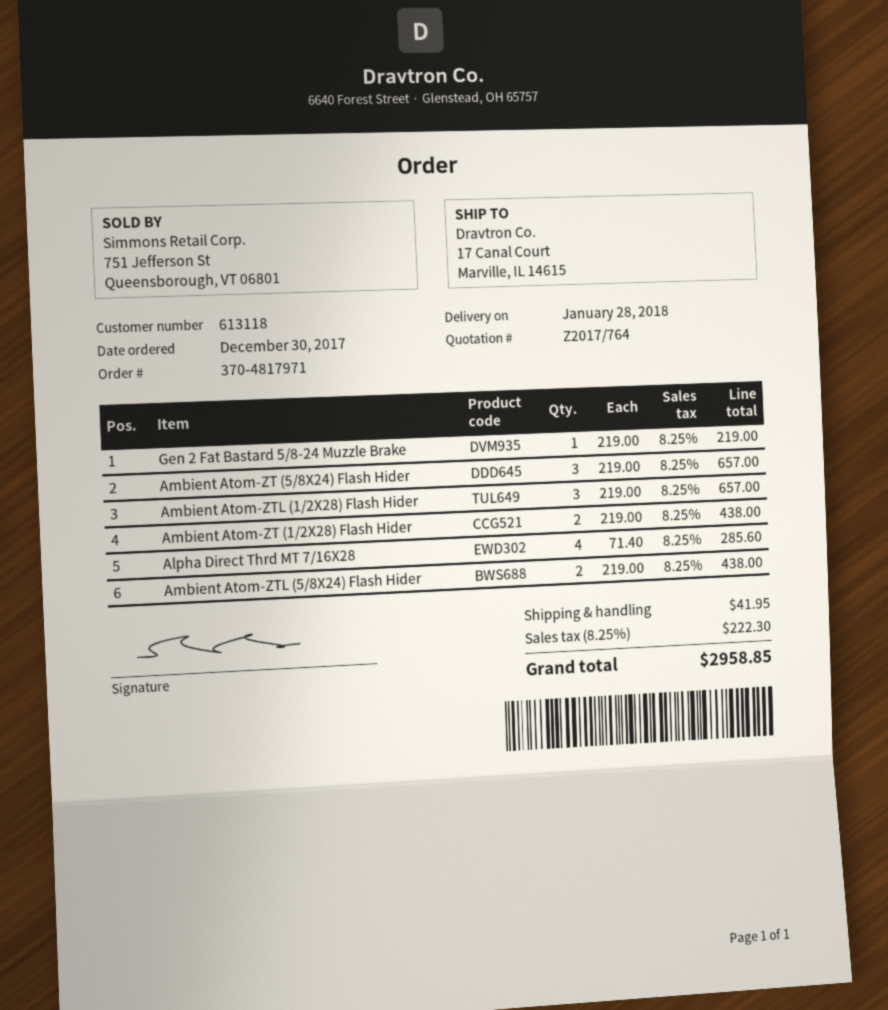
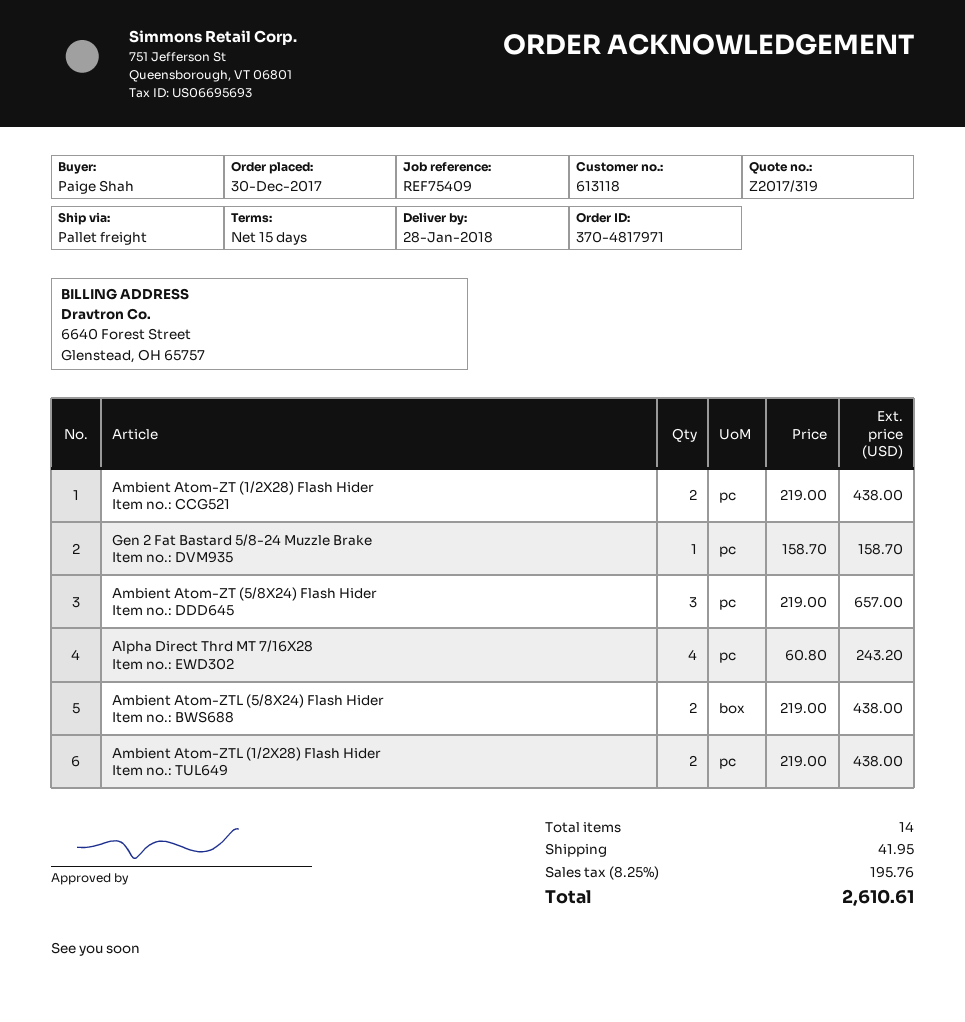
quote number: Z2017/764 -> Z2017/319
Gen 2 Fat Bastard 5/8-24 Muzzle Brake: 1 x 219.00 = 219.00 -> 1 x 158.70 = 158.70
Ambient Atom-ZTL (1/2X28) Flash Hider: 3 x 219.00 = 657.00 -> 2 x 219.00 = 438.00
Alpha Direct Thrd MT 7/16X28: 4 x 71.40 = 285.60 -> 4 x 60.80 = 243.20
tax: 8.25% = 222.30 -> 8.25% = 195.76
total: 2958.85 -> 2610.61

